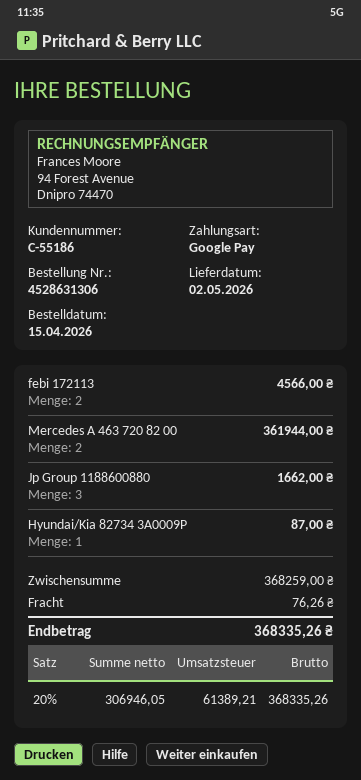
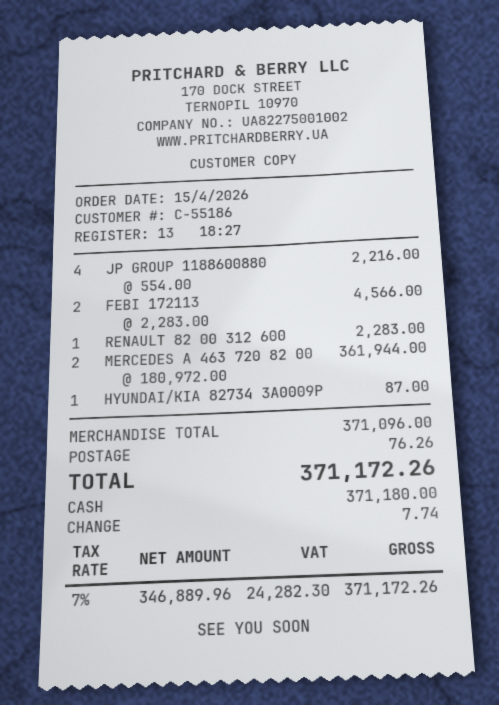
payment method: Google Pay -> cash
Jp Group 1188600880: 3 for 1662.00 -> 4 for 2216.00
RENAULT 82 00 312 600: none -> 1 for 2283.00
subtotal: 368259.00 -> 371096.00
net: 306946.05 -> 346889.96
tax: 20% = 61389.21 -> 7% = 24282.30
total: 368335.26 -> 371172.26

